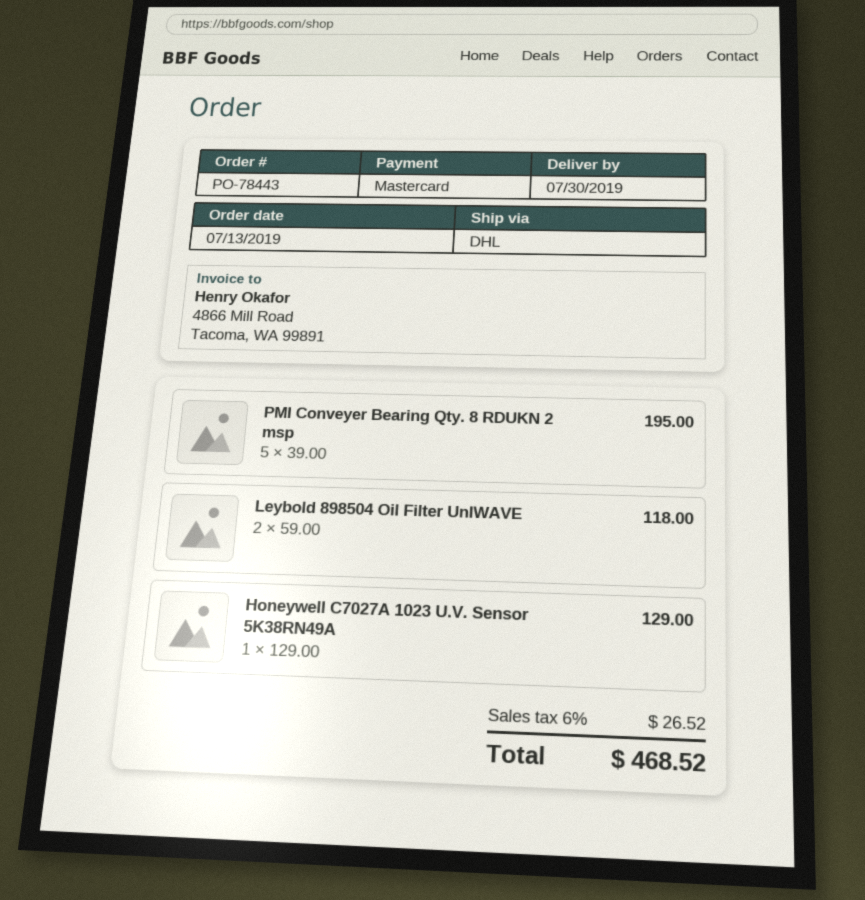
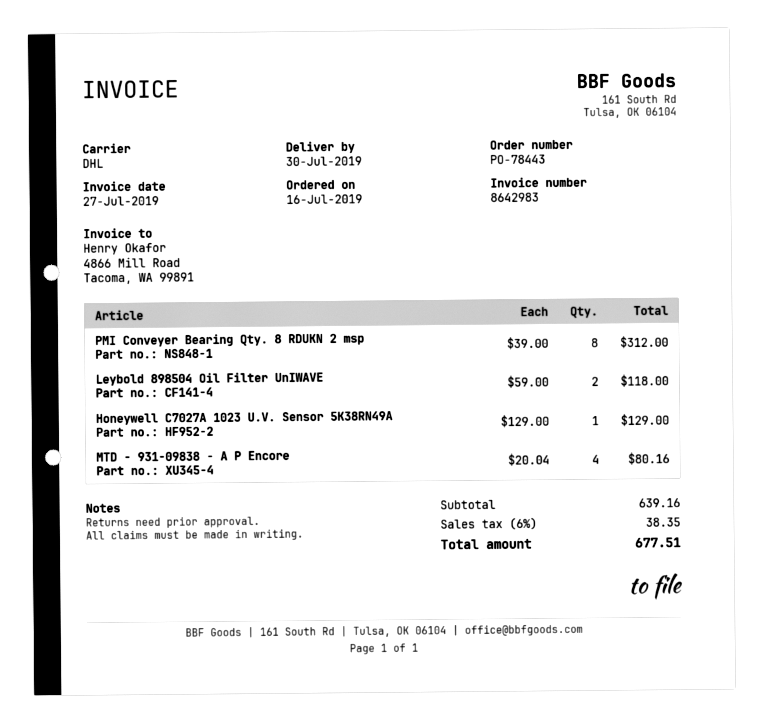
order date: 2019-07-13 -> 2019-07-16
PMI Conveyer Bearing Qty. 8 RDUKN 2 msp: 5 x 39.00 = 195.00 -> 8 x 39.00 = 312.00
MTD - 931-09838 - A P Encore: none -> 4 x 20.04 = 80.16
tax: 6% = 26.52 -> 6% = 38.35
total: 468.52 -> 677.51

